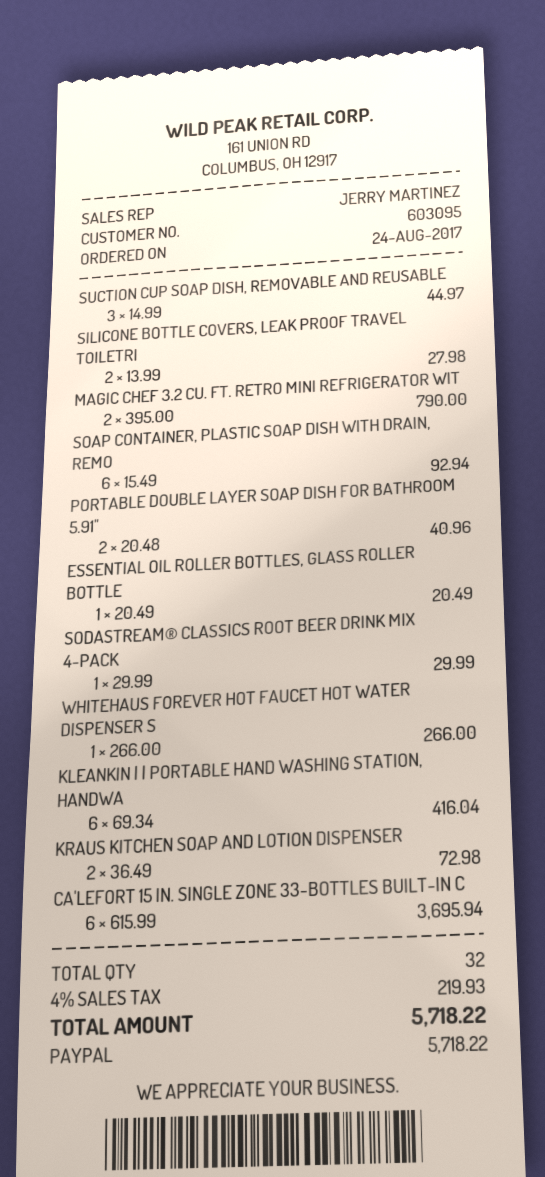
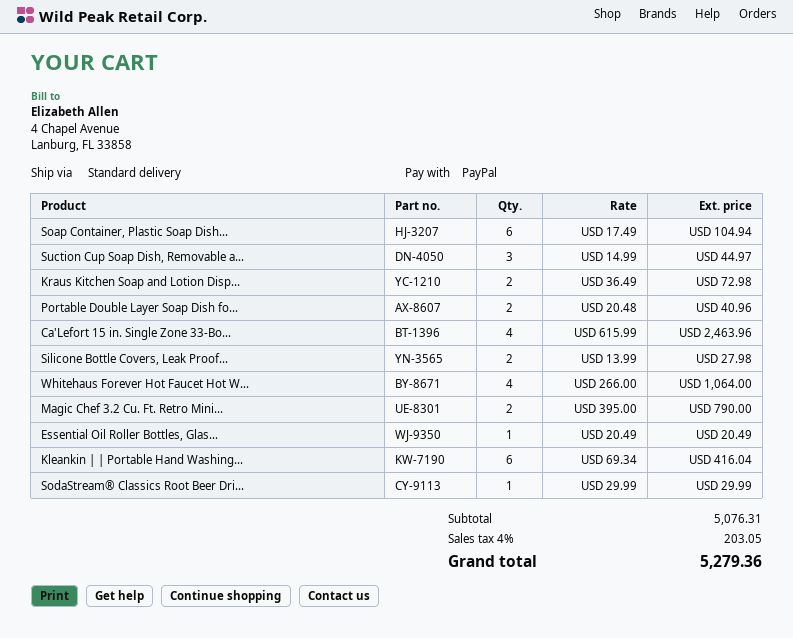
SOAP CONTAINER, PLASTIC SOAP DISH WITH DRAIN, REMO: 6 x 15.49 = 92.94 -> 6 x 17.49 = 104.94
WHITEHAUS FOREVER HOT FAUCET HOT WATER DISPENSER S: 1 x 266.00 = 266.00 -> 4 x 266.00 = 1064.00
CA'LEFORT 15 IN. SINGLE ZONE 33-BOTTLES BUILT-IN C: 6 x 615.99 = 3695.94 -> 4 x 615.99 = 2463.96
tax: 4% = 219.93 -> 4% = 203.05
total: 5718.22 -> 5279.36

